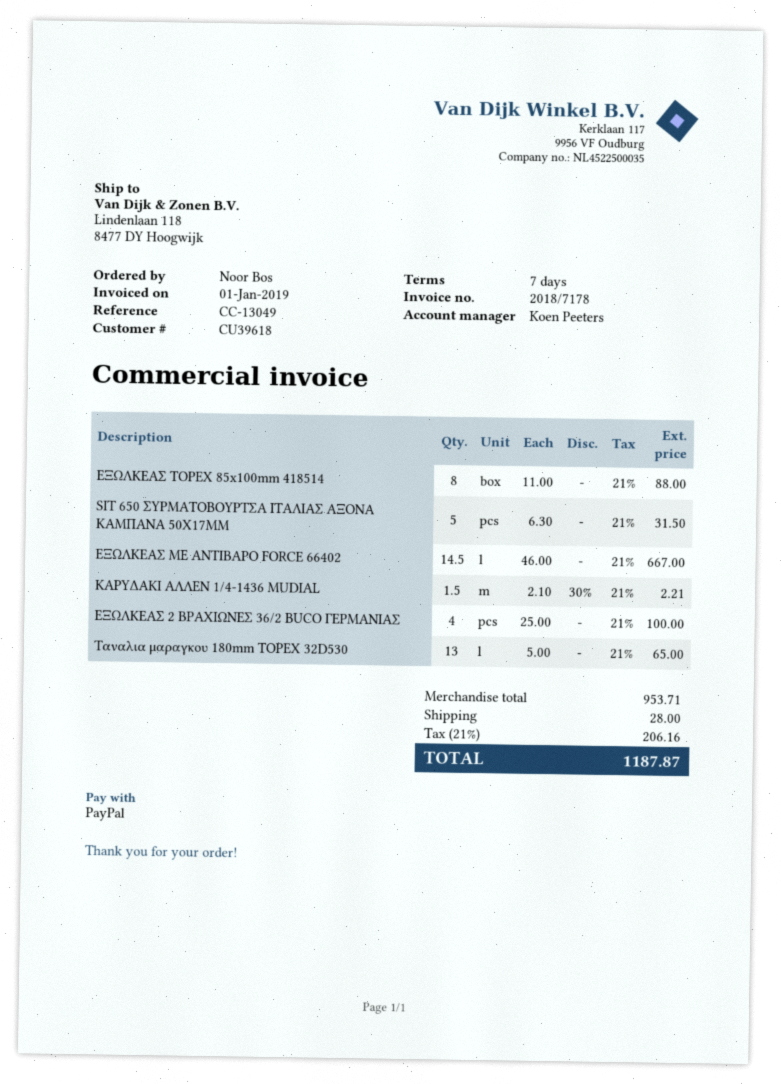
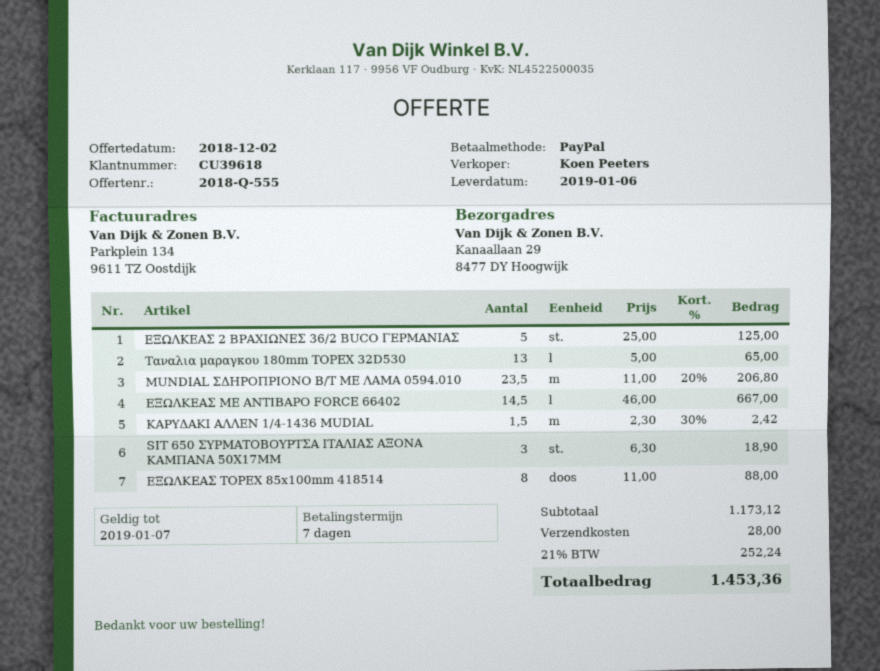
ship to: Lindenlaan 118, 8477 DY Hoogwijk -> Kanaallaan 29, 8477 DY Hoogwijk
SIT 650 ΣΥΡΜΑΤΟΒΟΥΡΤΣΑ ΙΤΑΛΙΑΣ ΑΞΟΝΑ ΚΑΜΠΑΝΑ 50Χ17ΜΜ: 5 x 6.30 = 31.50 -> 3 x 6.30 = 18.90
ΚΑΡΥΔΑΚΙ ΑΛΛΕΝ 1/4-1436 MUDIAL: 1.5 x 2.10 - 30% = 2.21 -> 1.5 x 2.30 - 30% = 2.42
ΕΞΩΛΚΕΑΣ 2 ΒΡΑΧΙΩΝΕΣ 36/2 BUCO ΓΕΡΜΑΝΙΑΣ: 4 x 25.00 = 100.00 -> 5 x 25.00 = 125.00
MUNDIAL ΣΔΗΡΟΠΡΙΟΝΟ Β/Τ ΜΕ ΛΑΜΑ 0594.010: none -> 23.5 x 11.00 - 20% = 206.80
subtotal: 953.71 -> 1173.12
tax: 21% = 206.16 -> 21% = 252.24
total: 1187.87 -> 1453.36

